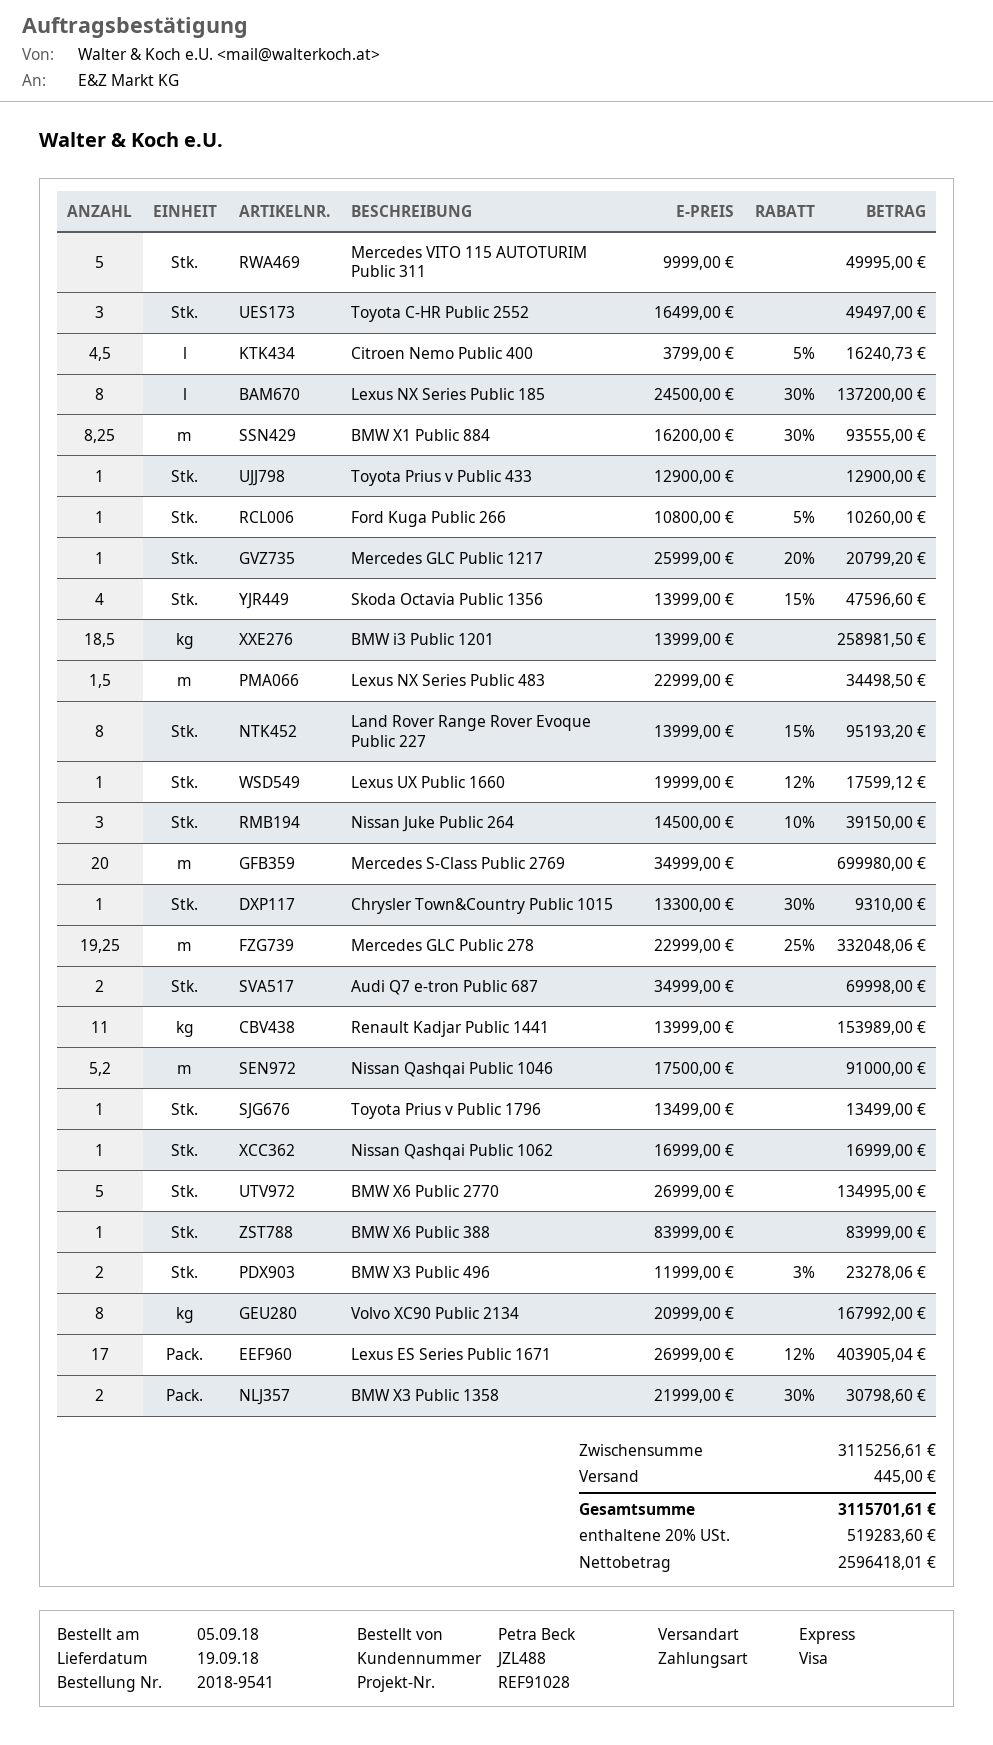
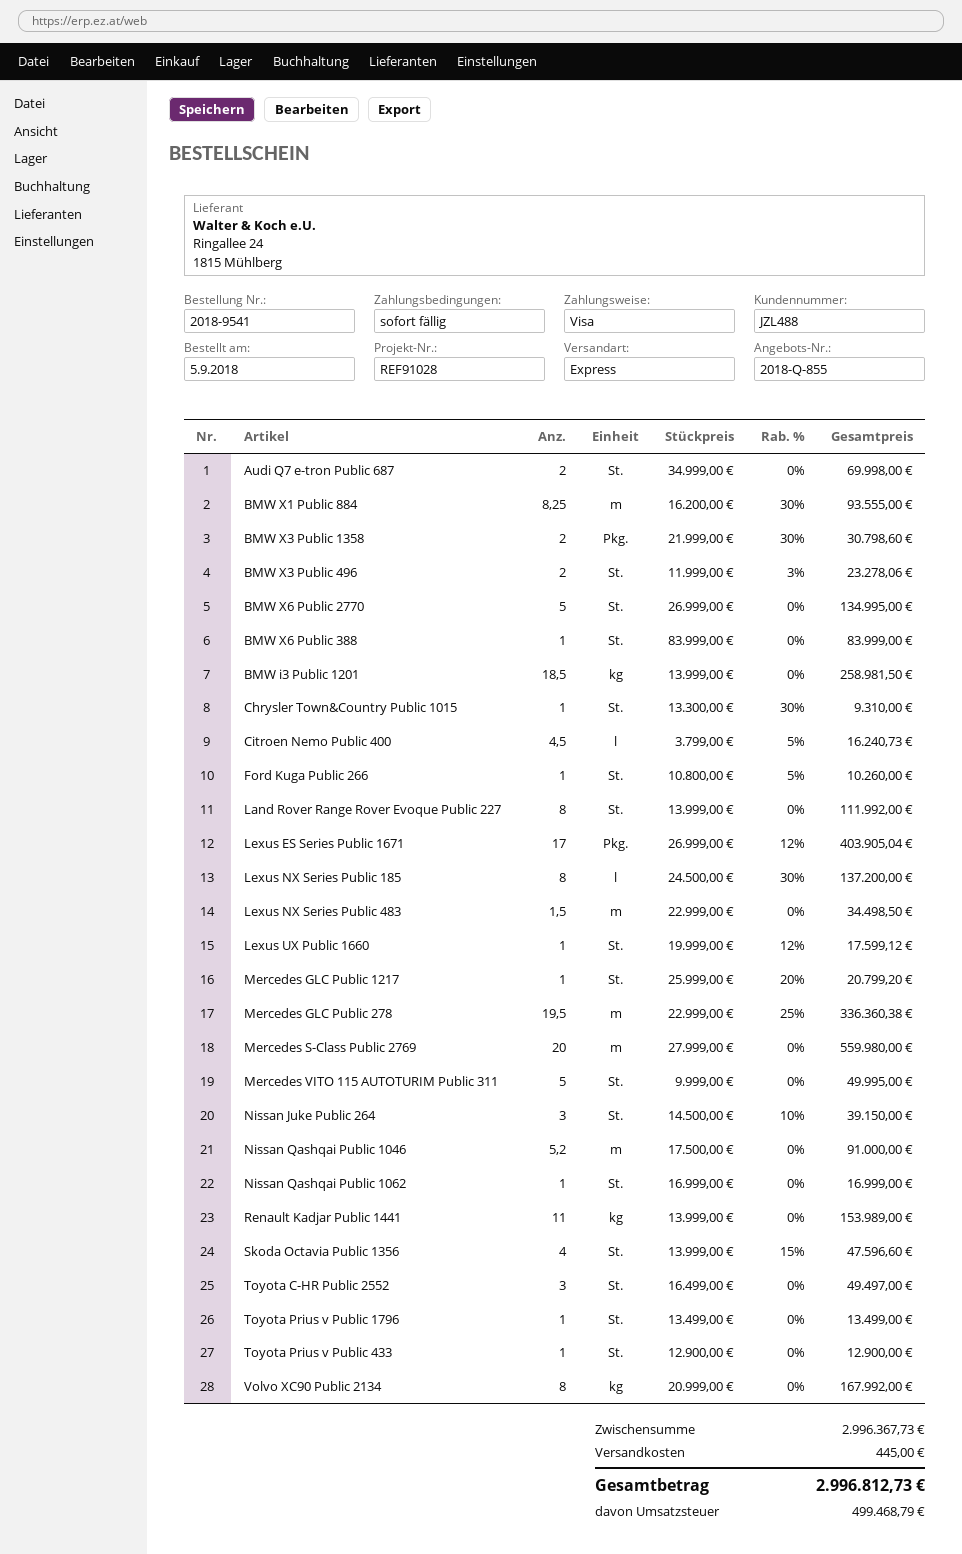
Land Rover Range Rover Evoque Public 227: 8 x 13999.00 - 15% = 95193.20 -> 8 x 13999.00 = 111992.00
Mercedes S-Class Public 2769: 20 x 34999.00 = 699980.00 -> 20 x 27999.00 = 559980.00
Mercedes GLC Public 278: 19.25 x 22999.00 - 25% = 332048.06 -> 19.5 x 22999.00 - 25% = 336360.38
subtotal: 3115256.61 -> 2996367.73
tax: 519283.60 -> 499468.79
total: 3115701.61 -> 2996812.73

